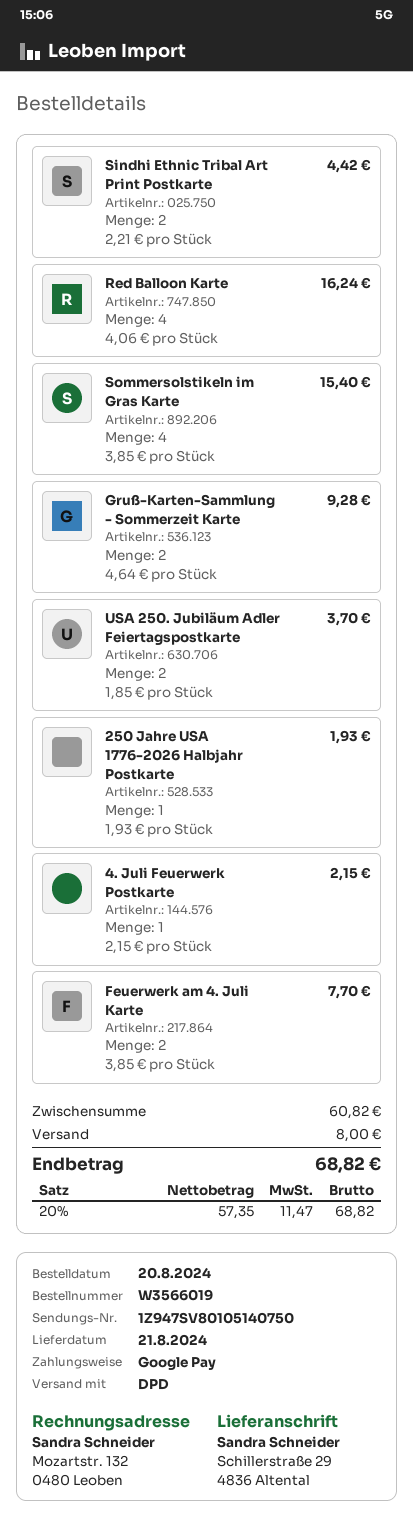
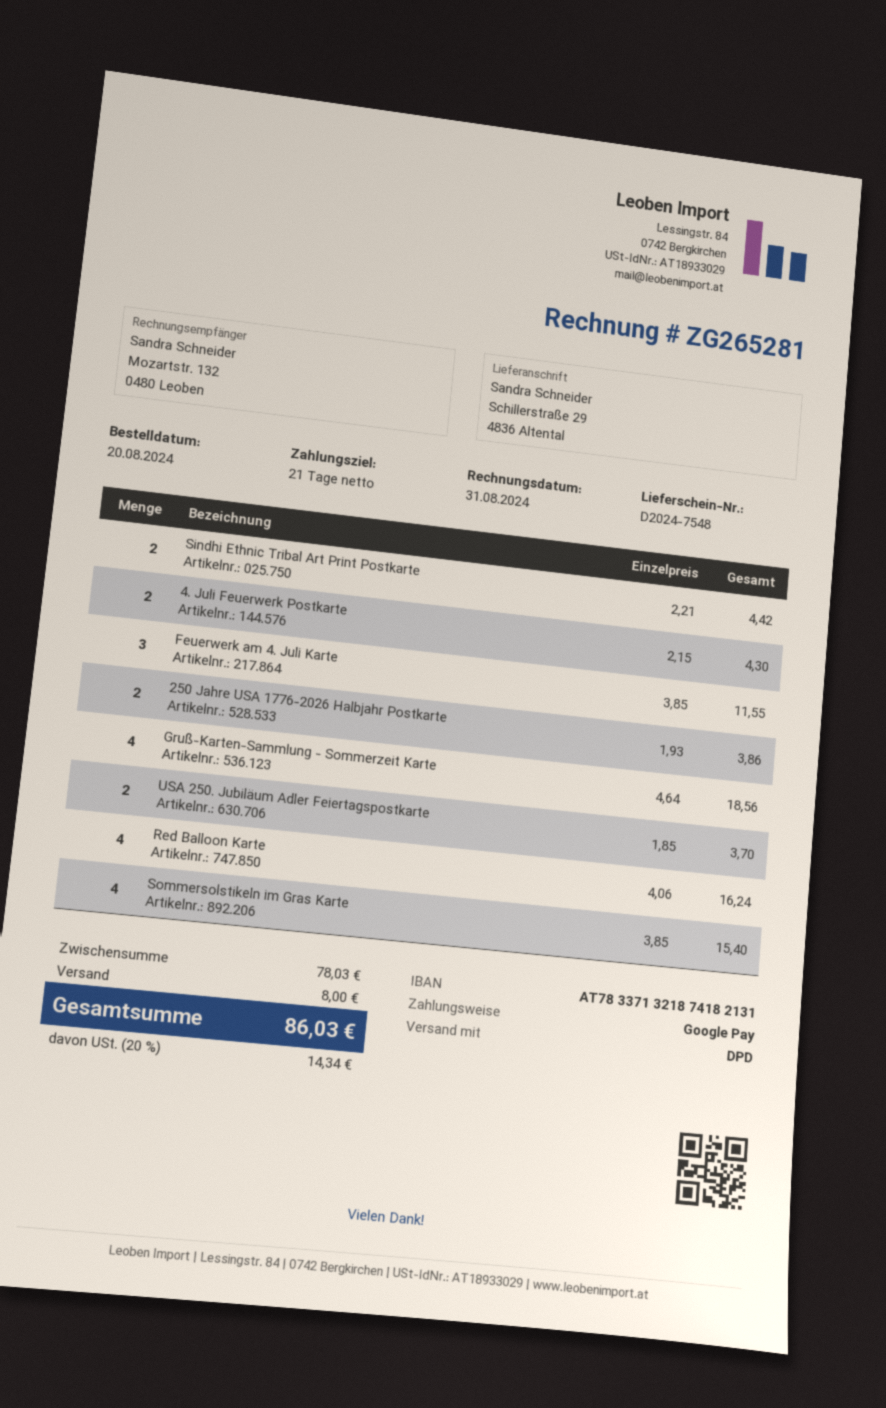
Gruß-Karten-Sammlung - Sommerzeit Karte: 2 x 4.64 = 9.28 -> 4 x 4.64 = 18.56
250 Jahre USA 1776-2026 Halbjahr Postkarte: 1 x 1.93 = 1.93 -> 2 x 1.93 = 3.86
4. Juli Feuerwerk Postkarte: 1 x 2.15 = 2.15 -> 2 x 2.15 = 4.30
Feuerwerk am 4. Juli Karte: 2 x 3.85 = 7.70 -> 3 x 3.85 = 11.55
subtotal: 60.82 -> 78.03
tax: 20% = 11.47 -> 20% = 14.34
total: 68.82 -> 86.03

